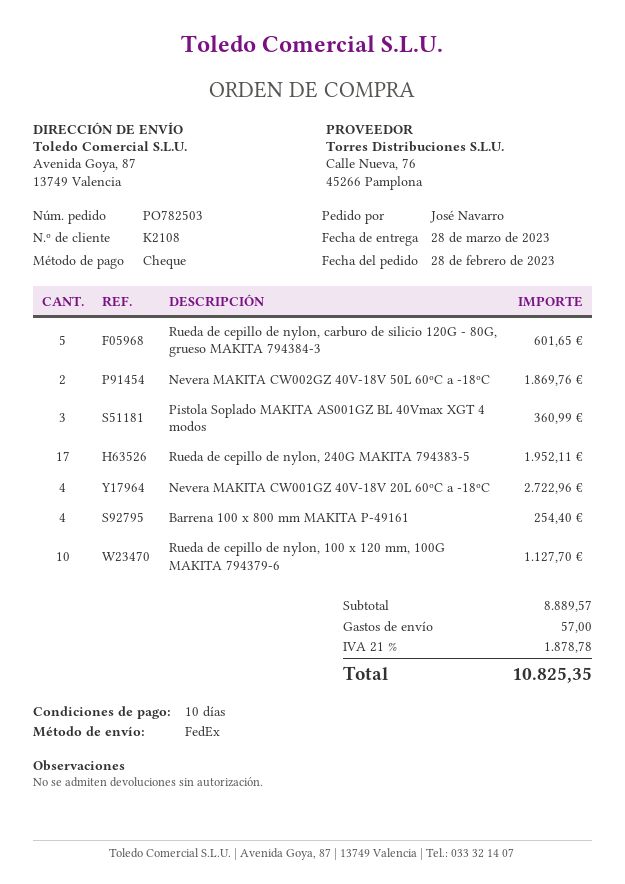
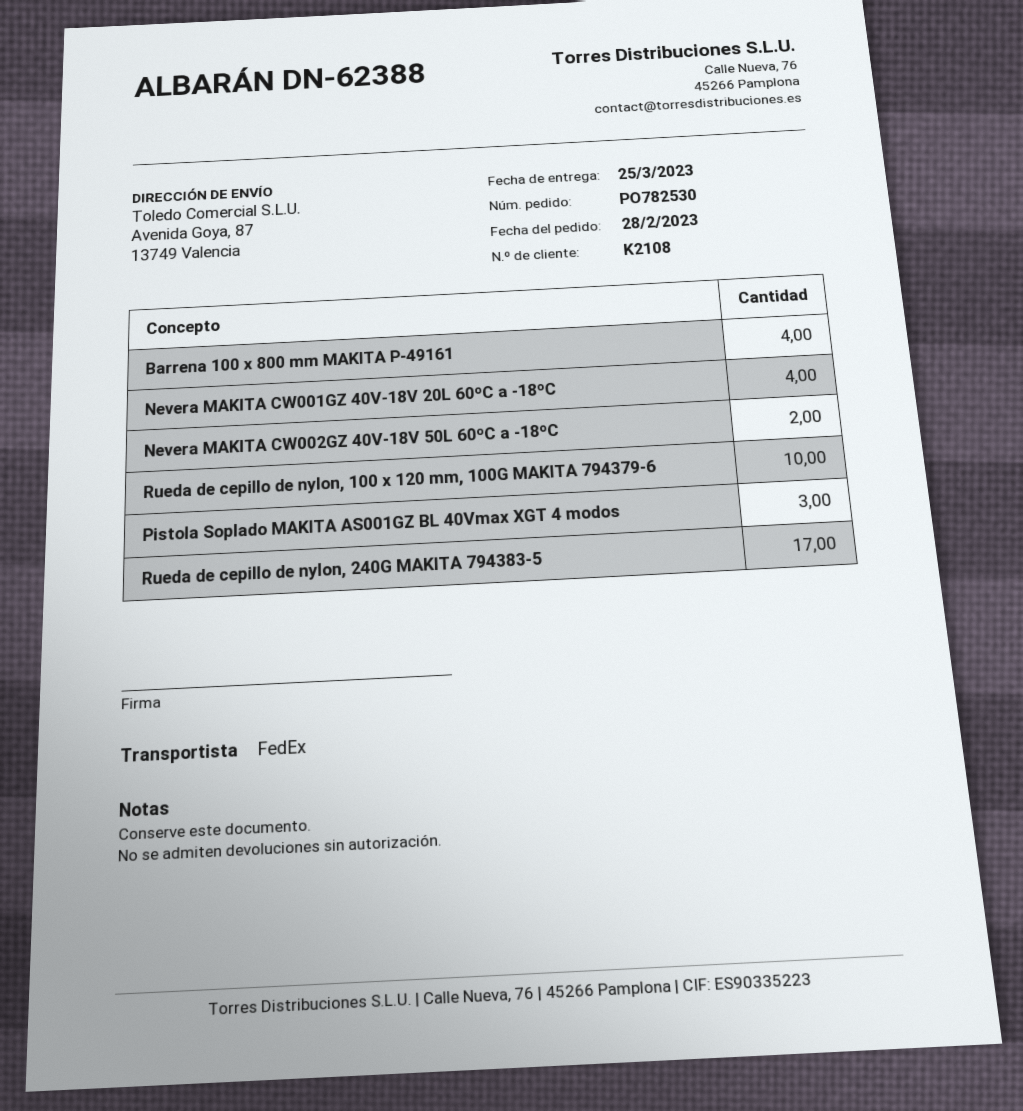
order number: PO782503 -> PO782530
delivery date: 2023-03-28 -> 2023-03-25
Rueda de cepillo de nylon, carburo de silicio 120G - 80G, grueso MAKITA 794384-3: 5 -> none

